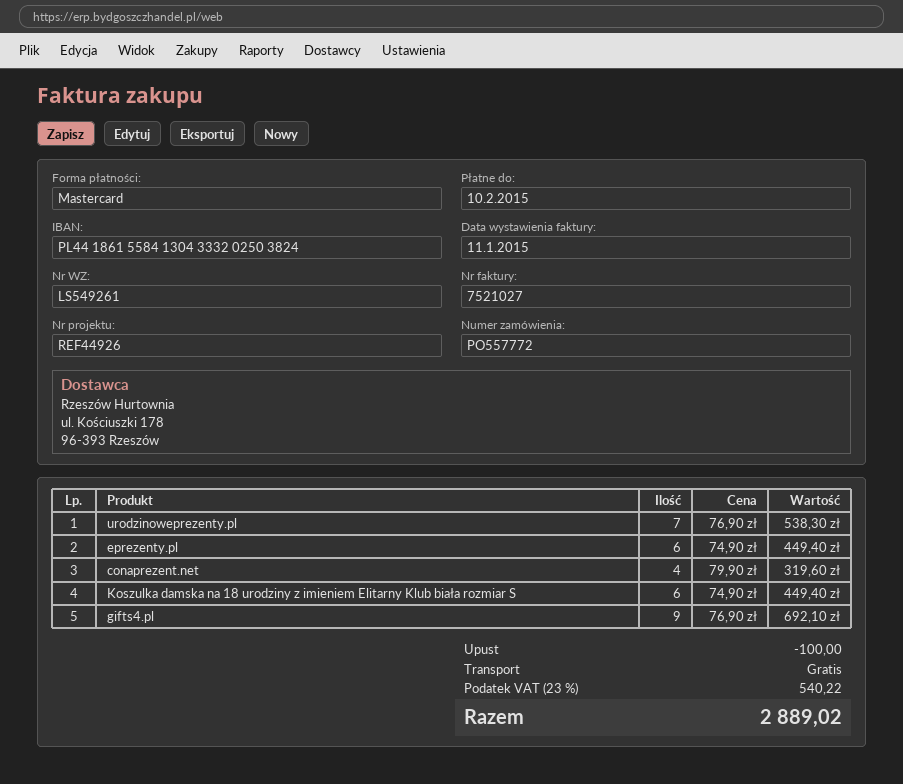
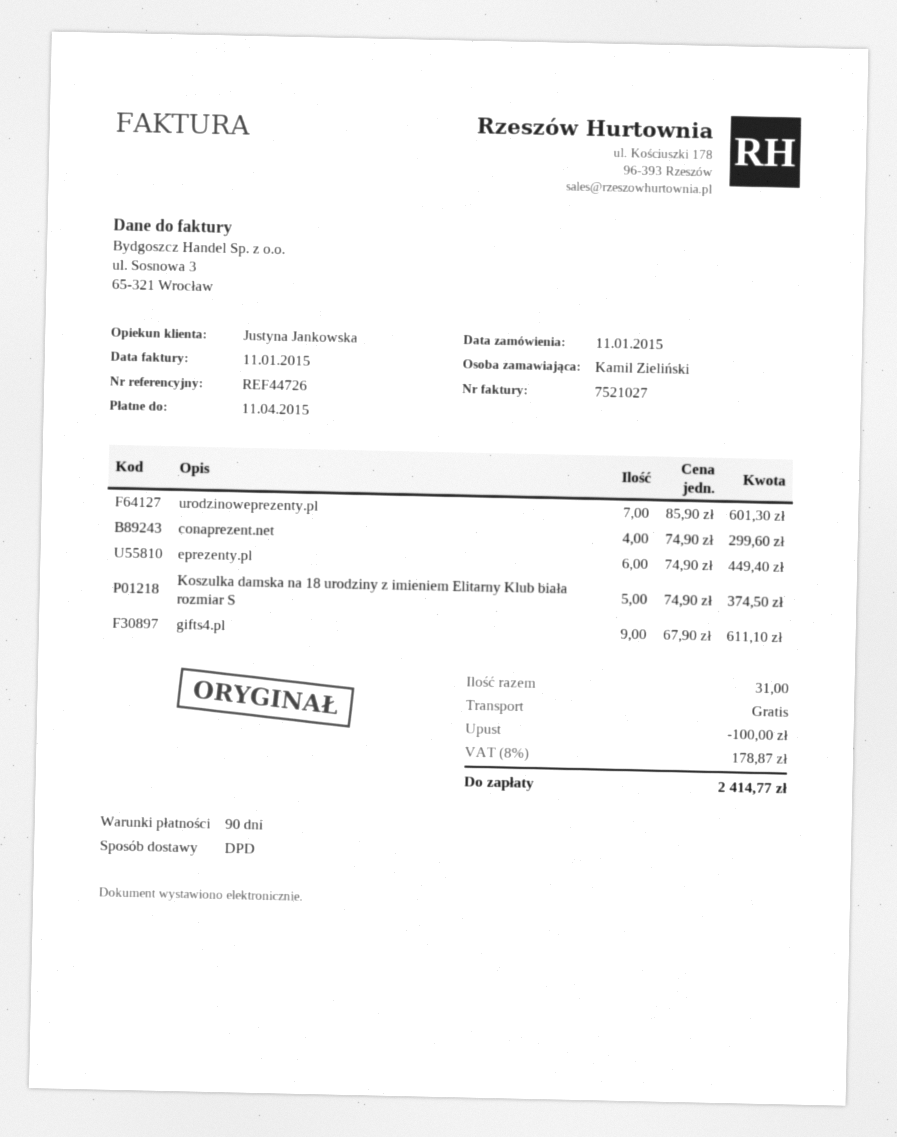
due date: 2015-02-10 -> 2015-04-11
reference: REF44926 -> REF44726
urodzinoweprezenty.pl: 7 x 76.90 = 538.30 -> 7 x 85.90 = 601.30
conaprezent.net: 4 x 79.90 = 319.60 -> 4 x 74.90 = 299.60
Koszulka damska na 18 urodziny z imieniem Elitarny Klub biała rozmiar S: 6 x 74.90 = 449.40 -> 5 x 74.90 = 374.50
gifts4.pl: 9 x 76.90 = 692.10 -> 9 x 67.90 = 611.10
tax: 23% = 540.22 -> 8% = 178.87
total: 2889.02 -> 2414.77

